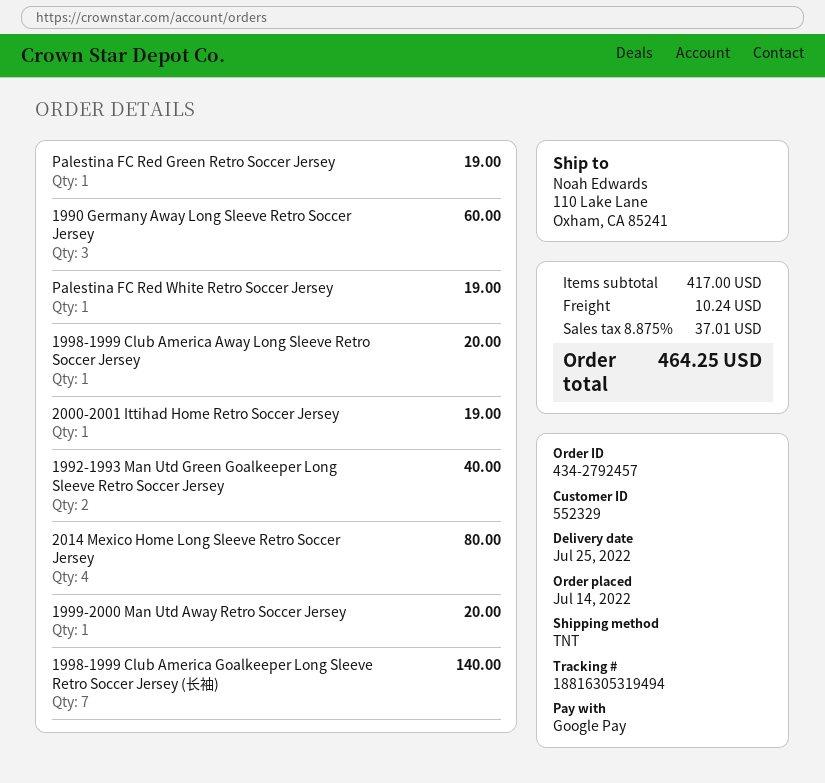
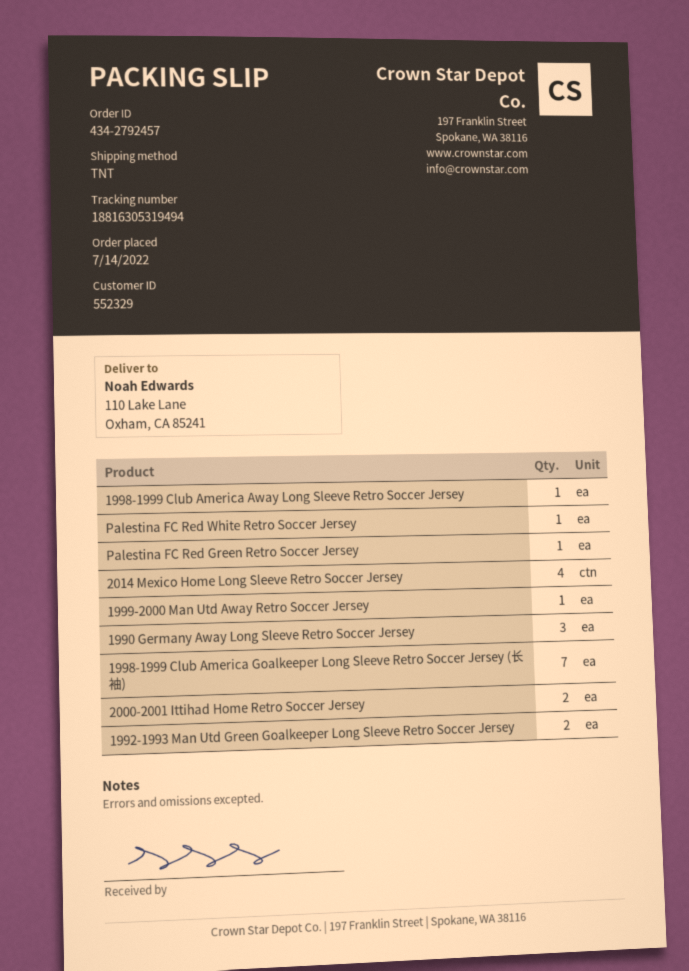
2000-2001 Ittihad Home Retro Soccer Jersey: 1 -> 2

